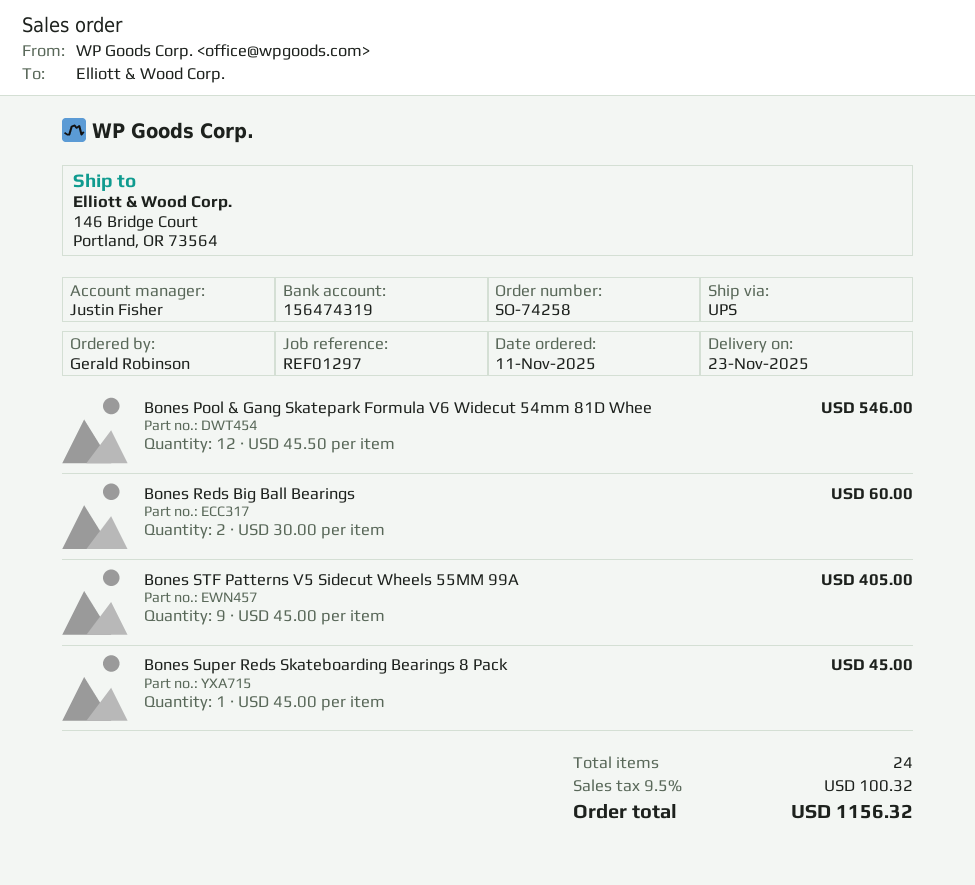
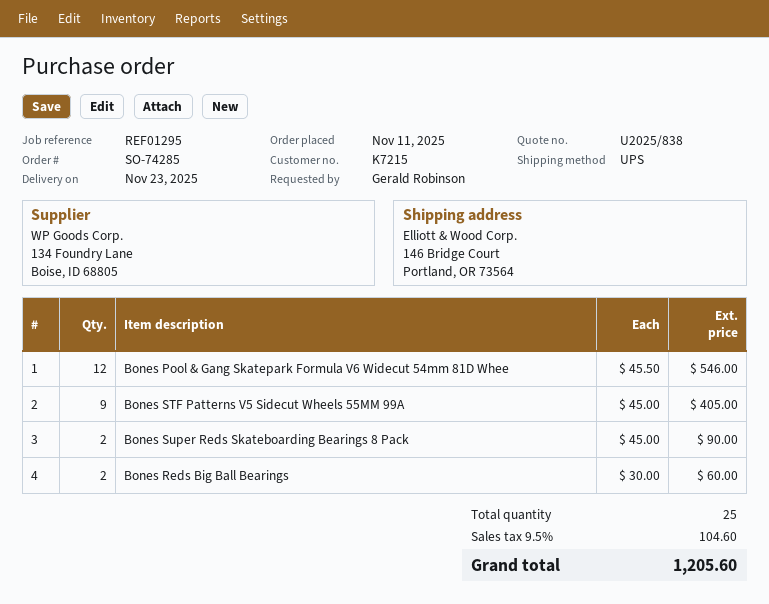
order number: SO-74258 -> SO-74285
reference: REF01297 -> REF01295
Bones Super Reds Skateboarding Bearings 8 Pack: 1 x 45.00 = 45.00 -> 2 x 45.00 = 90.00
total quantity: 24 -> 25
tax: 9.5% = 100.32 -> 9.5% = 104.60
total: 1156.32 -> 1205.60

